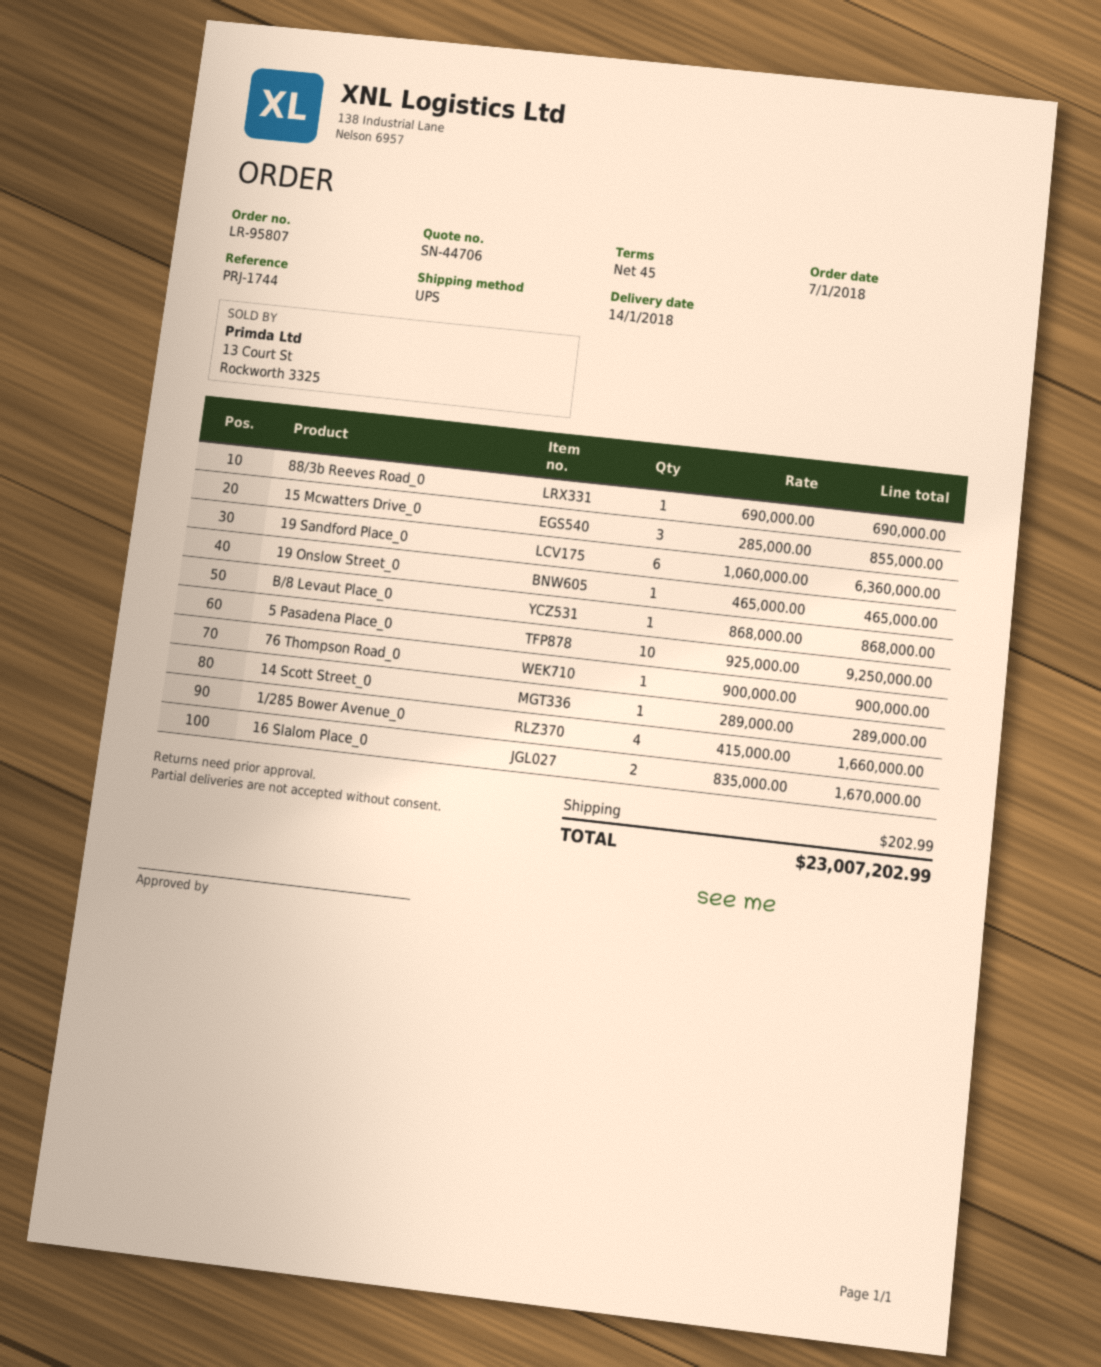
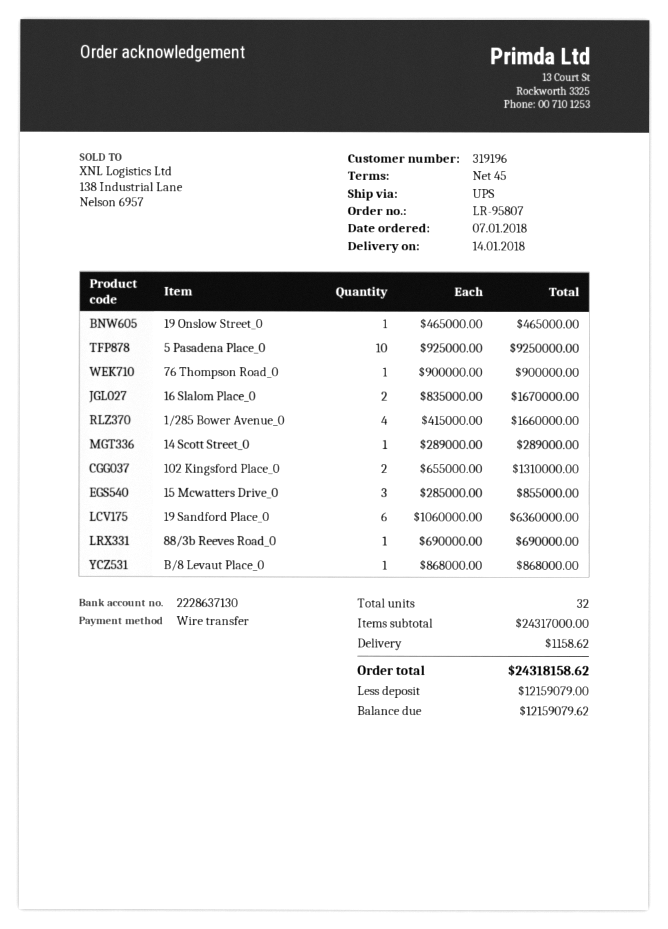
102 Kingsford Place_0: none -> 2 x 655000.00 = 1310000.00
shipping: 202.99 -> 1158.62
total: 23007202.99 -> 24318158.62

